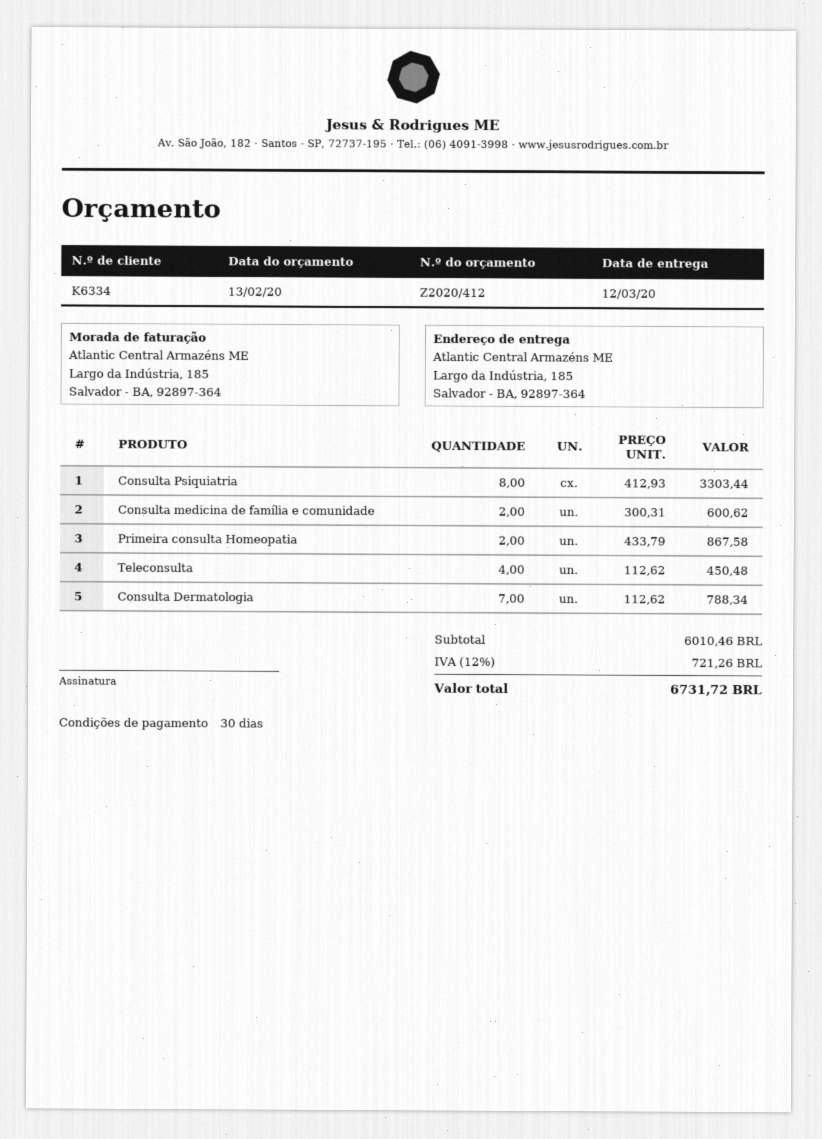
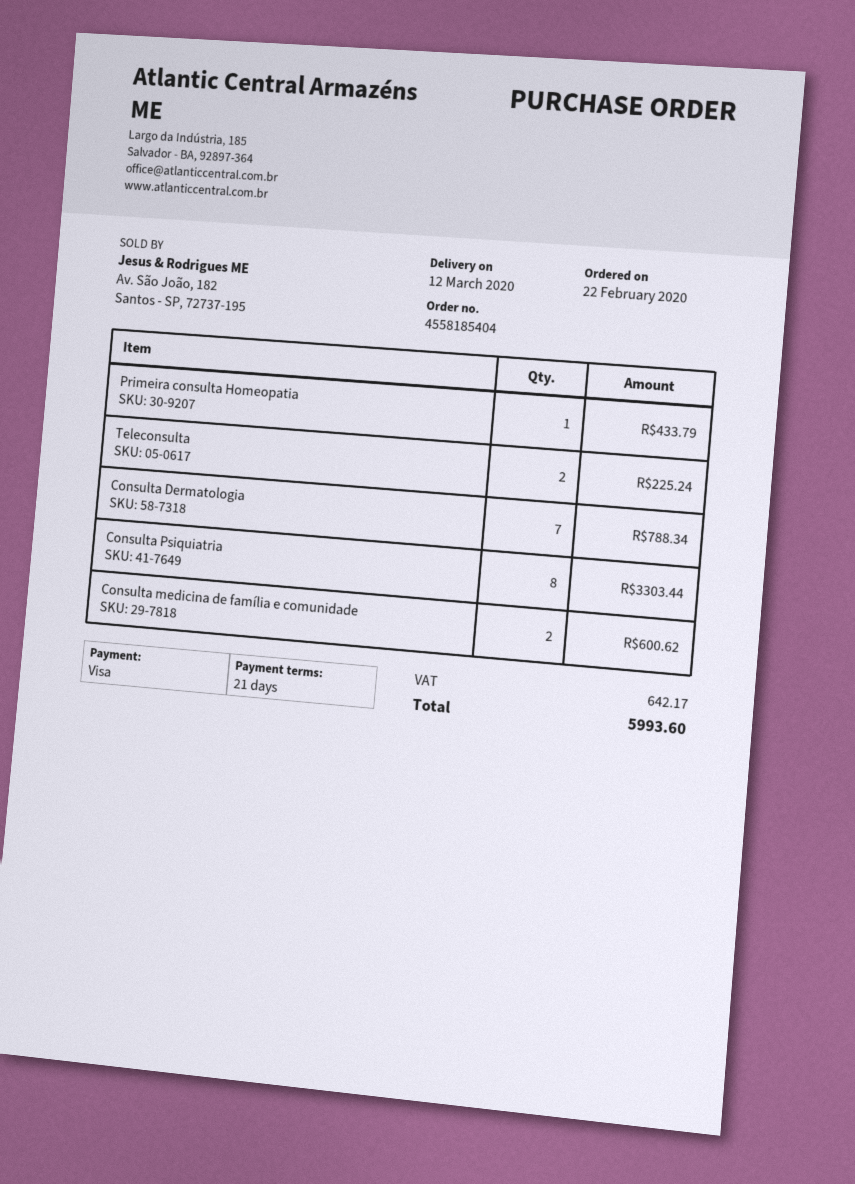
payment terms: 30 days -> 21 days
Primeira consulta Homeopatia: 2 for 867.58 -> 1 for 433.79
Teleconsulta: 4 for 450.48 -> 2 for 225.24
tax: 721.26 -> 642.17
total: 6731.72 -> 5993.60

